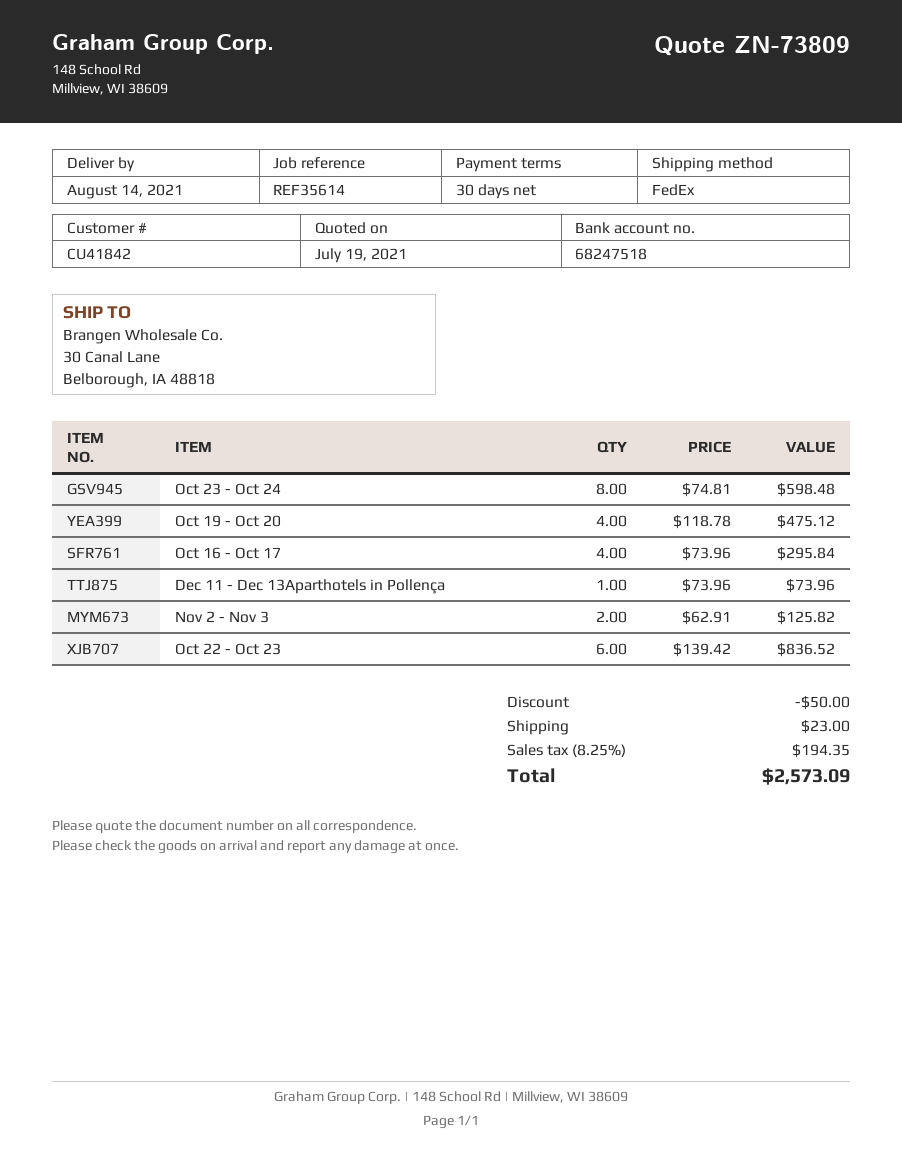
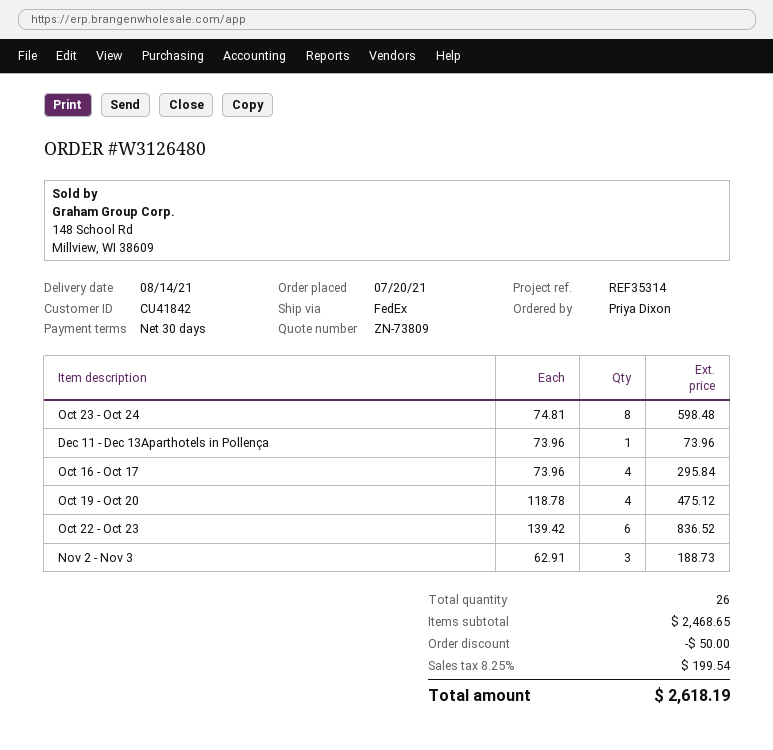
reference: REF35614 -> REF35314
Nov 2 - Nov 3: 2 x 62.91 = 125.82 -> 3 x 62.91 = 188.73
shipping: 23.00 -> none
tax: 8.25% = 194.35 -> 8.25% = 199.54
total: 2573.09 -> 2618.19

